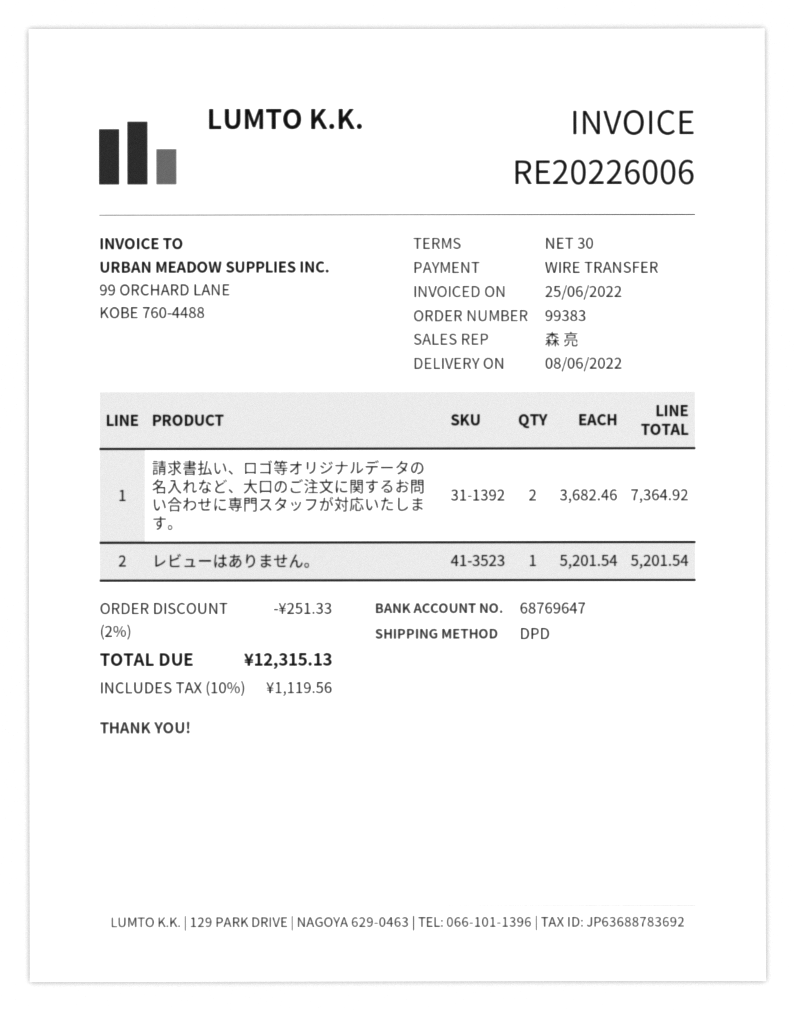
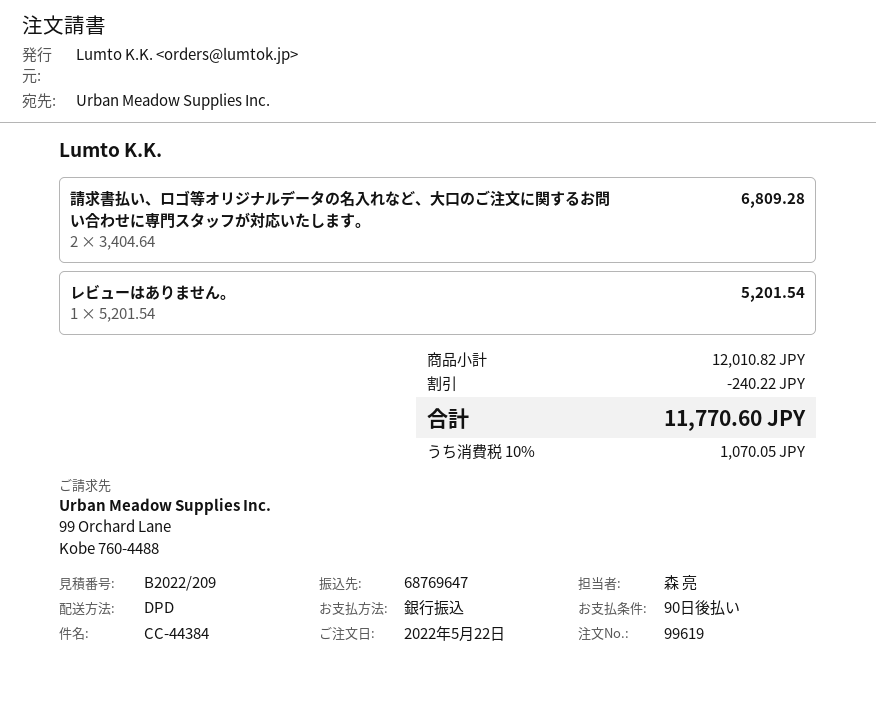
order number: 99383 -> 99619
payment terms: 30 days -> 90 days
請求書払い、ロゴ等オリジナルデータの名入れなど、大口のご注文に関するお問い合わせに専門スタッフが対応いたします。: 2 x 3682.46 = 7364.92 -> 2 x 3404.64 = 6809.28
discount: 251.33 -> 240.22
tax: 10% = 1119.56 -> 10% = 1070.05
total: 12315.13 -> 11770.60

